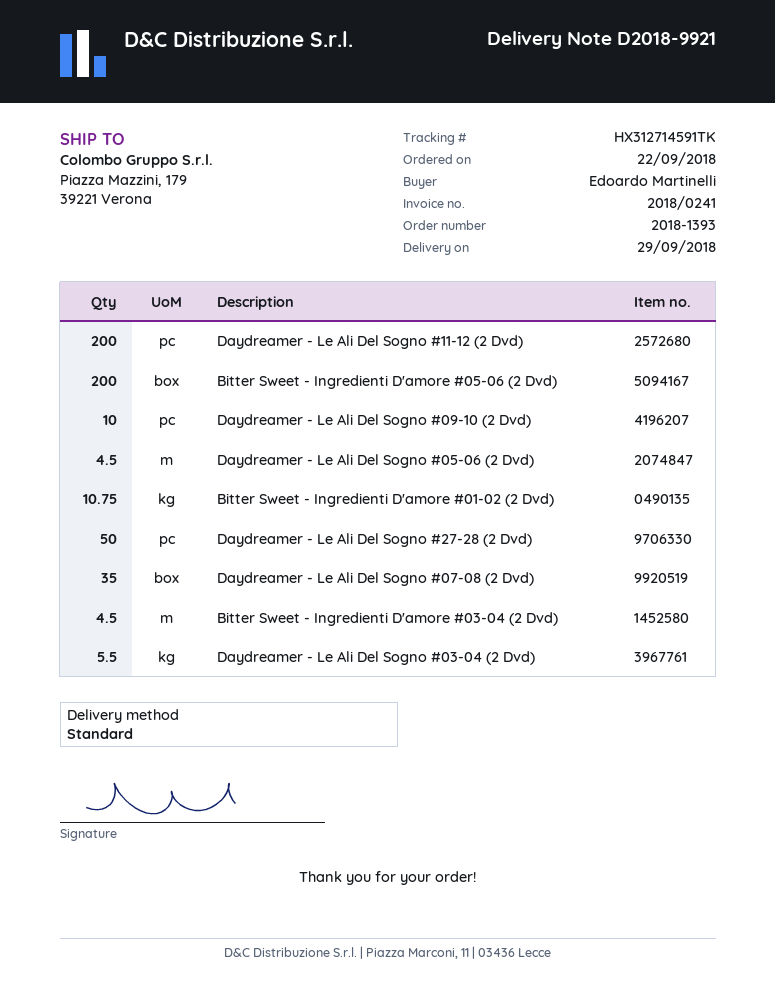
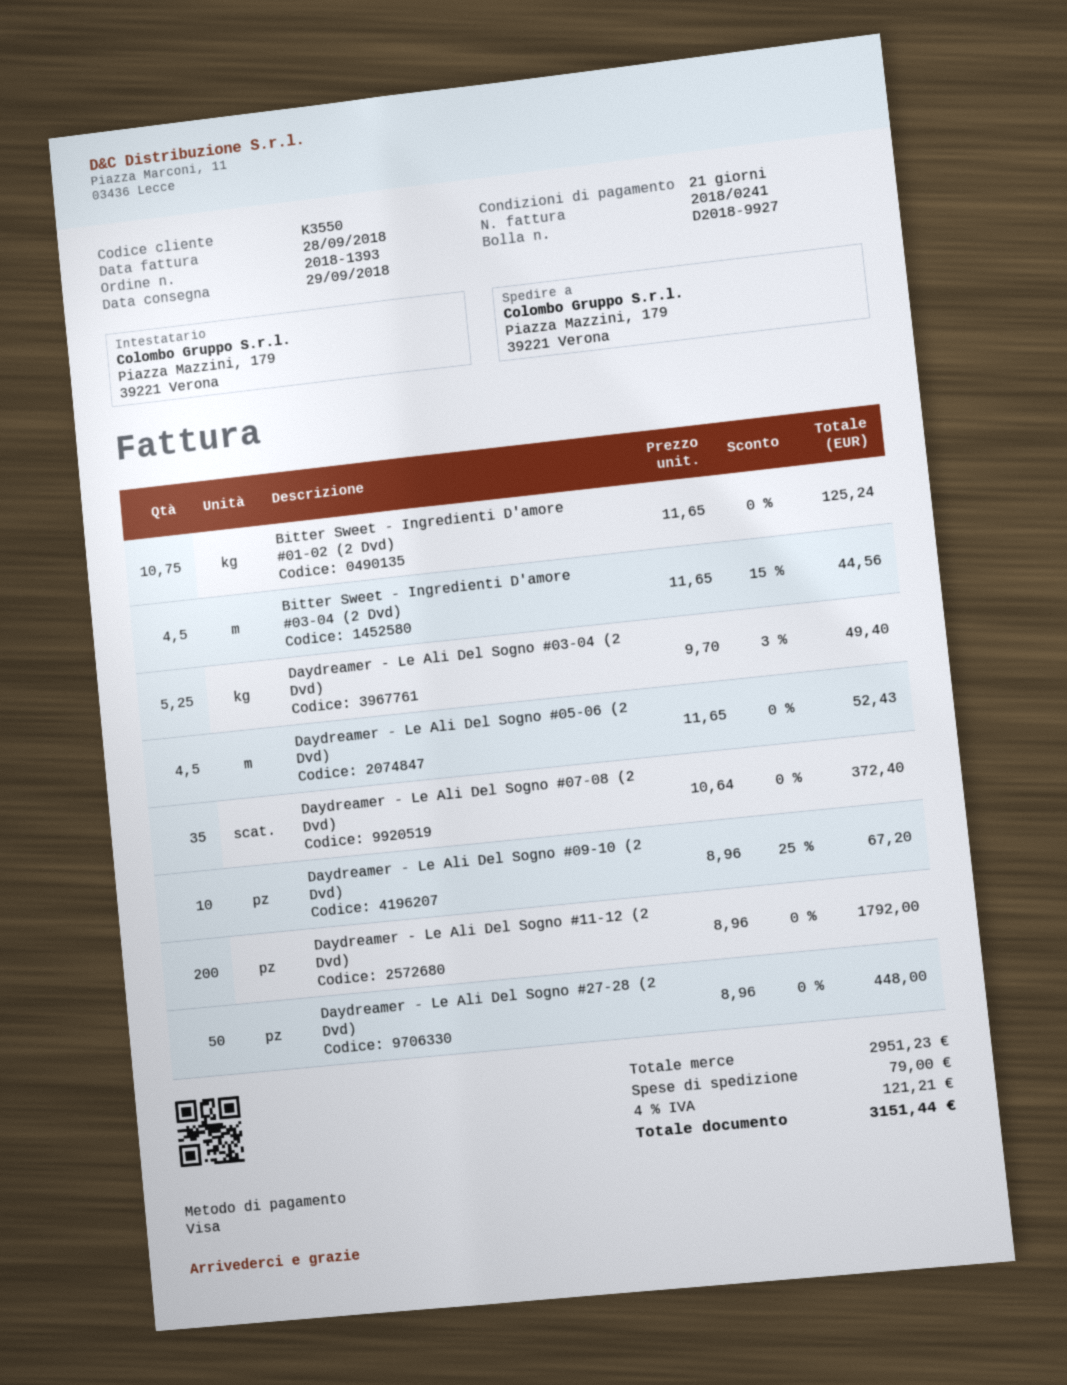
delivery note number: D2018-9921 -> D2018-9927
Bitter Sweet - Ingredienti D'amore #05-06 (2 Dvd): 200 -> none
Daydreamer - Le Ali Del Sogno #03-04 (2 Dvd): 5.5 -> 5.25

